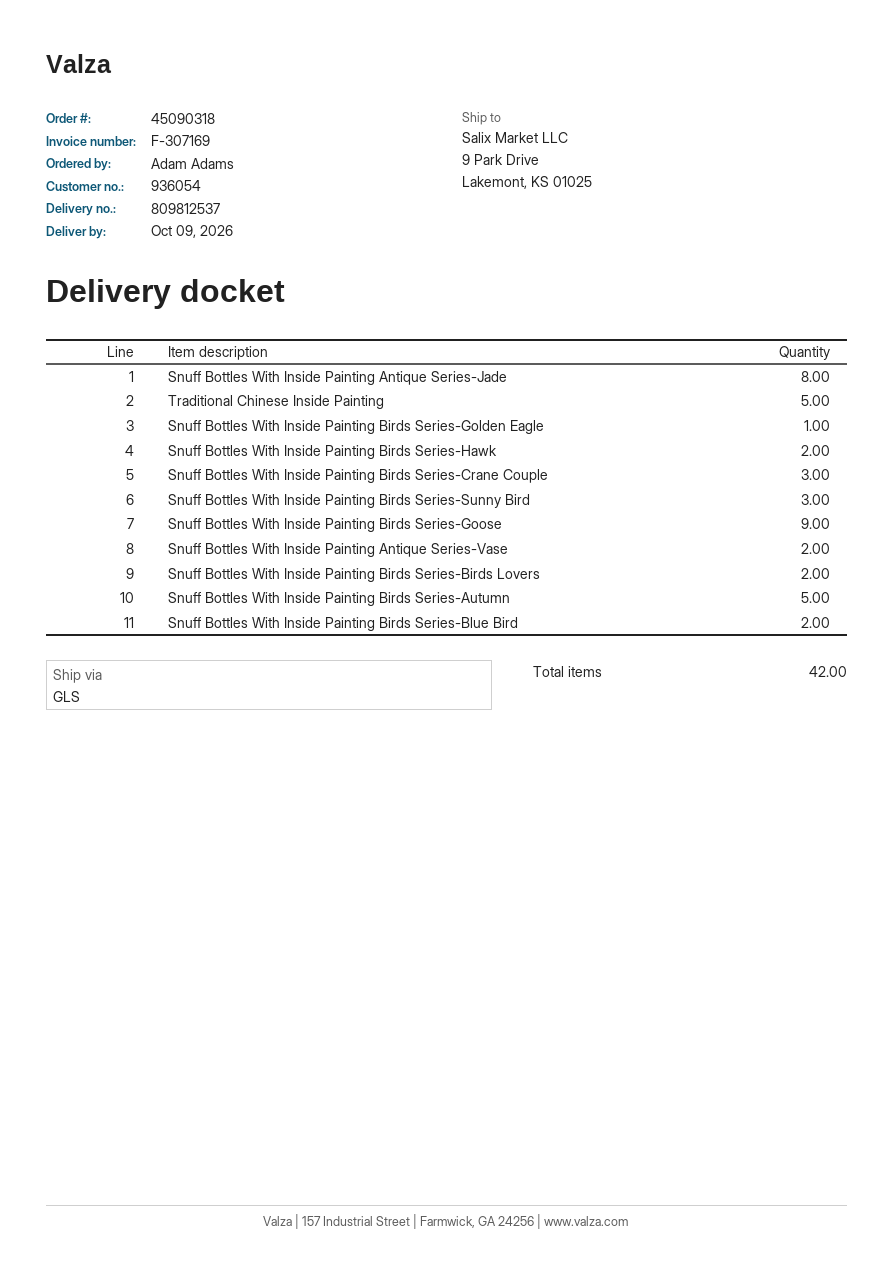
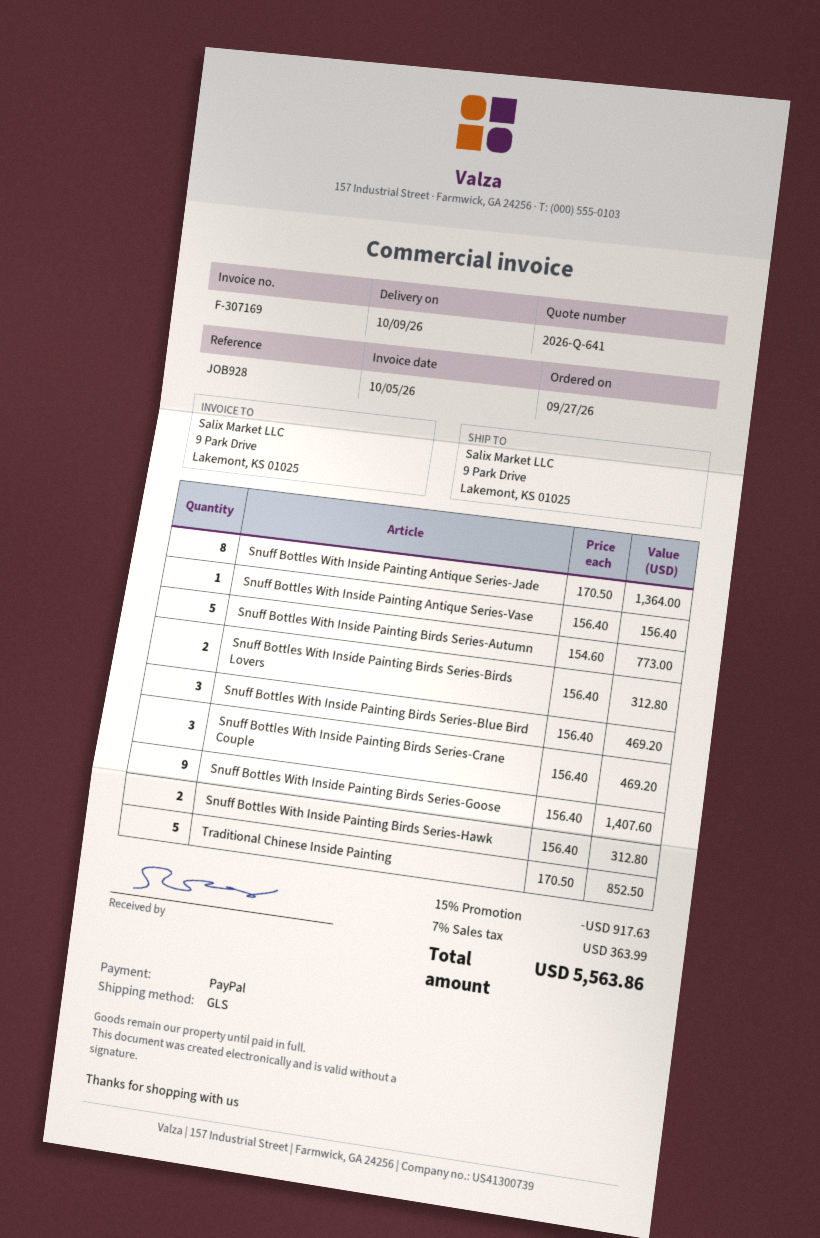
Snuff Bottles With Inside Painting Birds Series-Golden Eagle: 1 -> none
Snuff Bottles With Inside Painting Birds Series-Sunny Bird: 3 -> none
Snuff Bottles With Inside Painting Antique Series-Vase: 2 -> 1
Snuff Bottles With Inside Painting Birds Series-Blue Bird: 2 -> 3

